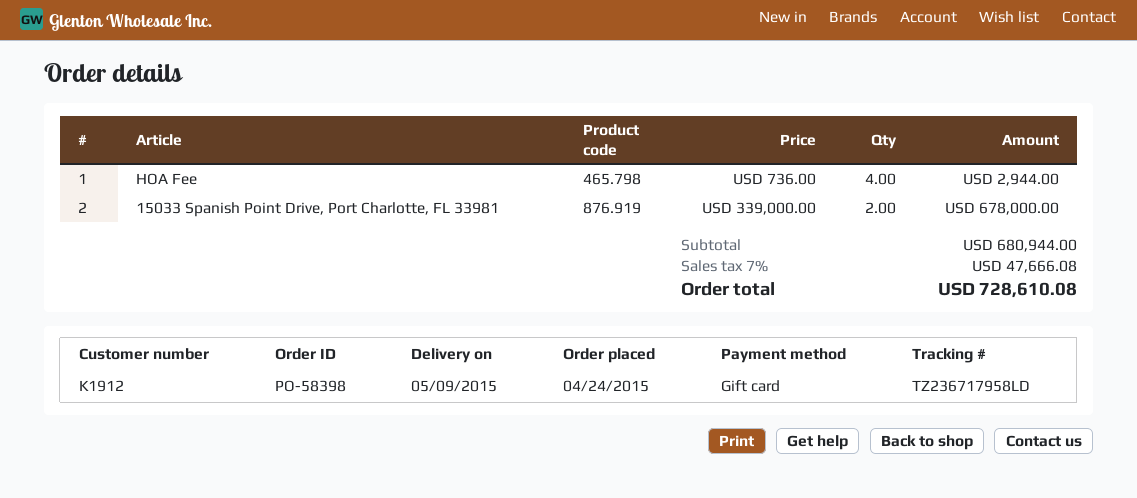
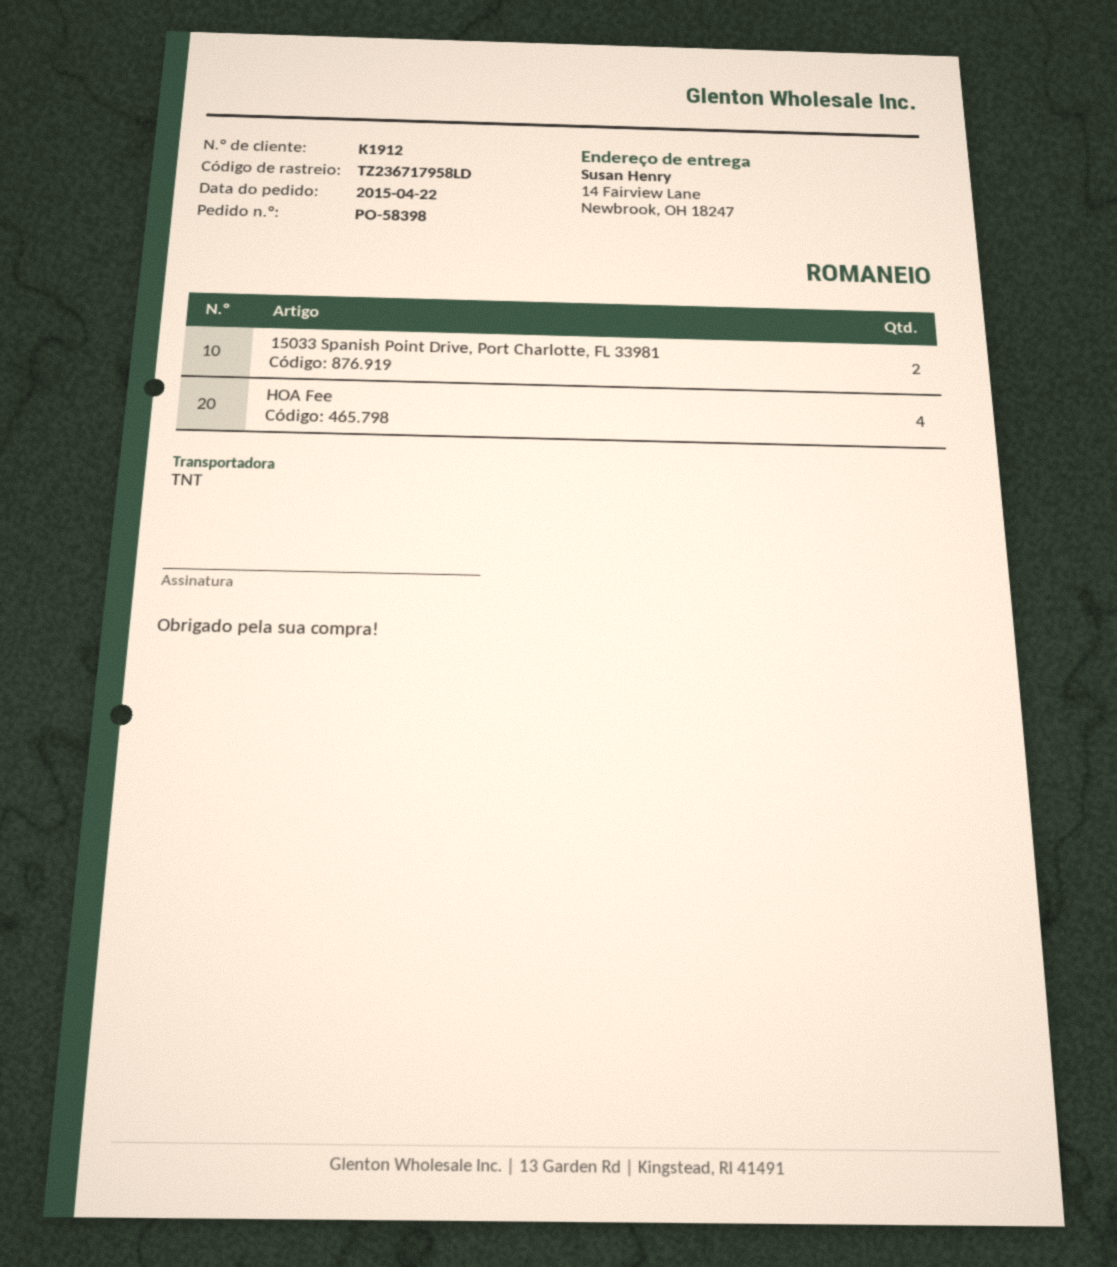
order date: 2015-04-24 -> 2015-04-22

